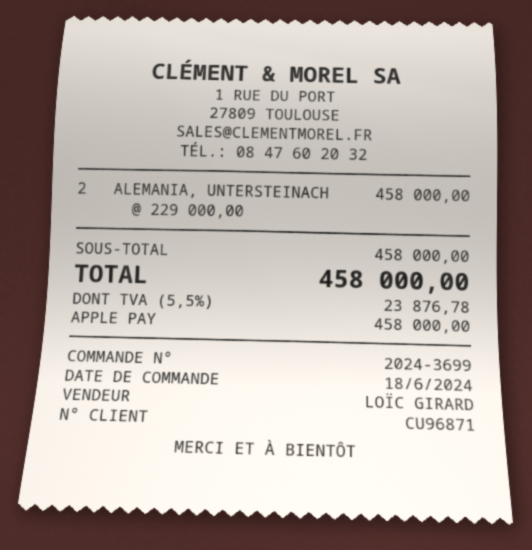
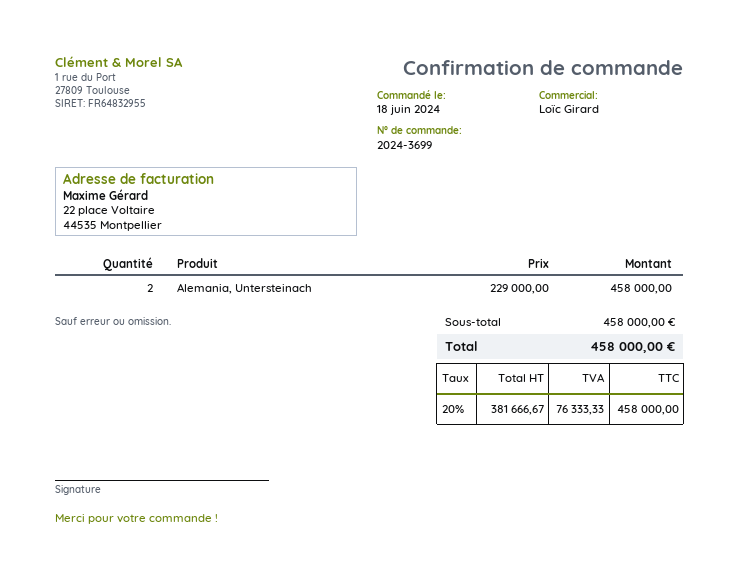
tax: 5.5% = 23876.78 -> 20% = 76333.33

